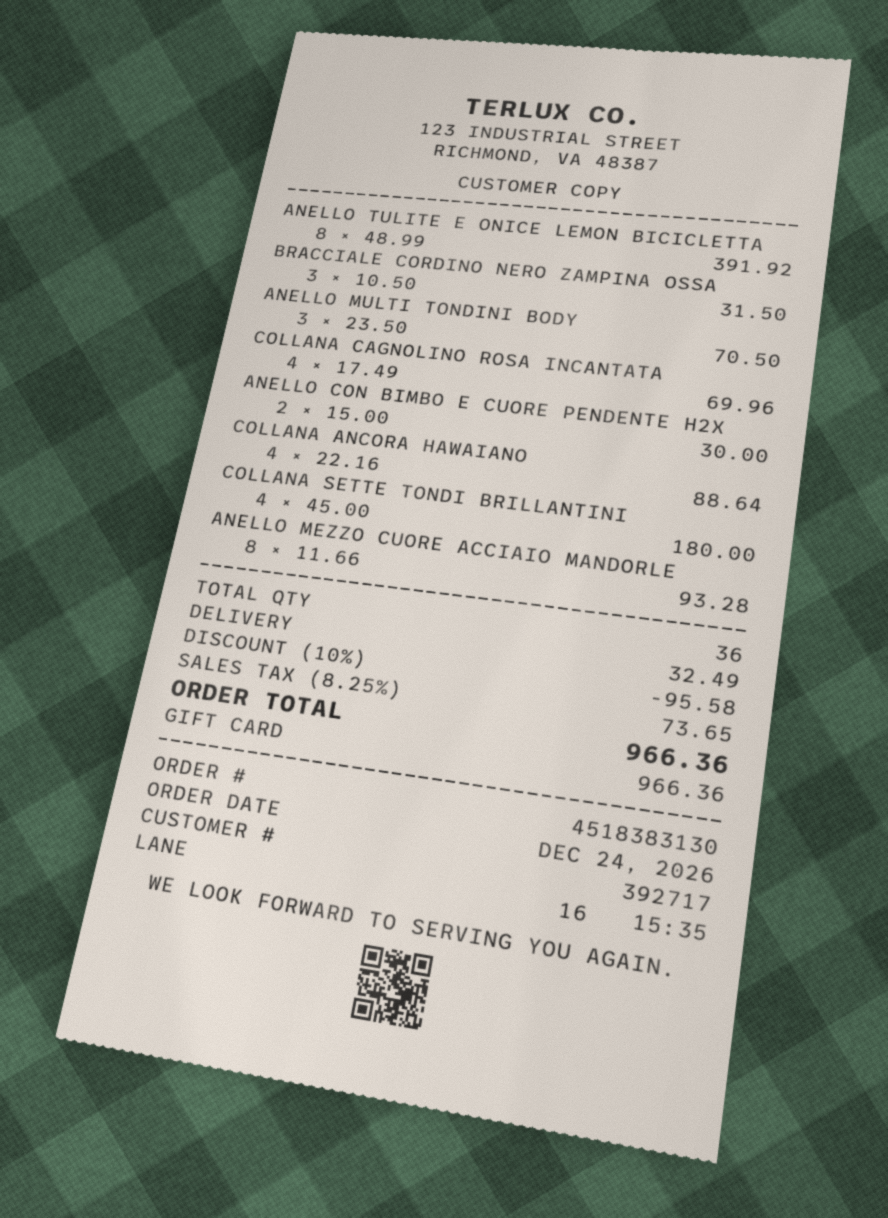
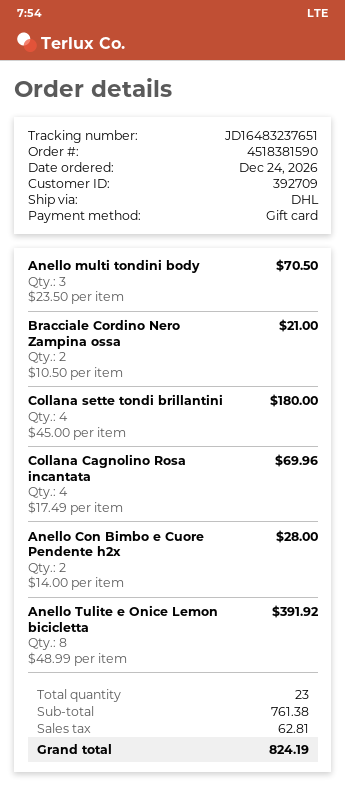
order number: 4518383130 -> 4518381590
customer number: 392717 -> 392709
BRACCIALE CORDINO NERO ZAMPINA OSSA: 3 x 10.50 = 31.50 -> 2 x 10.50 = 21.00
ANELLO CON BIMBO E CUORE PENDENTE H2X: 2 x 15.00 = 30.00 -> 2 x 14.00 = 28.00
COLLANA ANCORA HAWAIANO: 4 x 22.16 = 88.64 -> none
ANELLO MEZZO CUORE ACCIAIO MANDORLE: 8 x 11.66 = 93.28 -> none
total quantity: 36 -> 23
discount: 10% = 95.58 -> none
shipping: 32.49 -> none
tax: 73.65 -> 62.81
total: 966.36 -> 824.19

